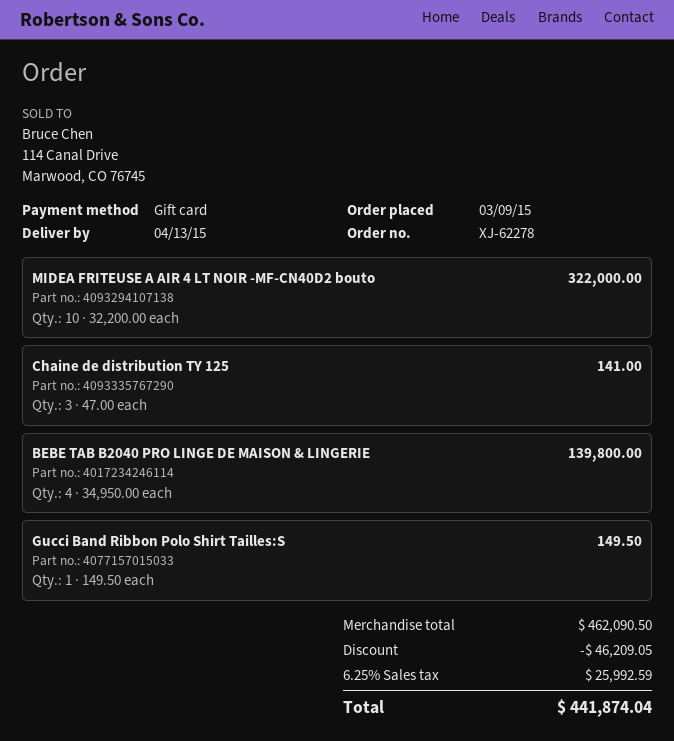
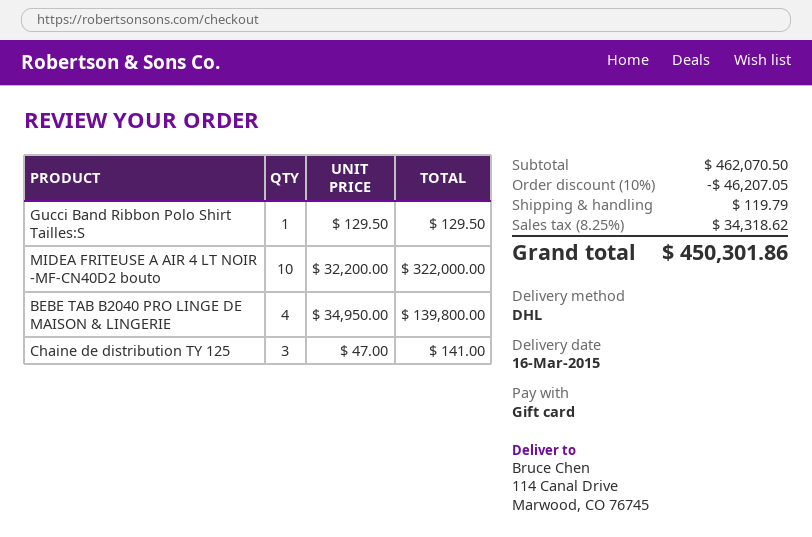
delivery date: 2015-04-13 -> 2015-03-16
Gucci Band Ribbon Polo Shirt Tailles:S: 1 x 149.50 = 149.50 -> 1 x 129.50 = 129.50
subtotal: 462090.50 -> 462070.50
discount: 46209.05 -> 46207.05
shipping: none -> 119.79
tax: 6.25% = 25992.59 -> 8.25% = 34318.62
total: 441874.04 -> 450301.86

